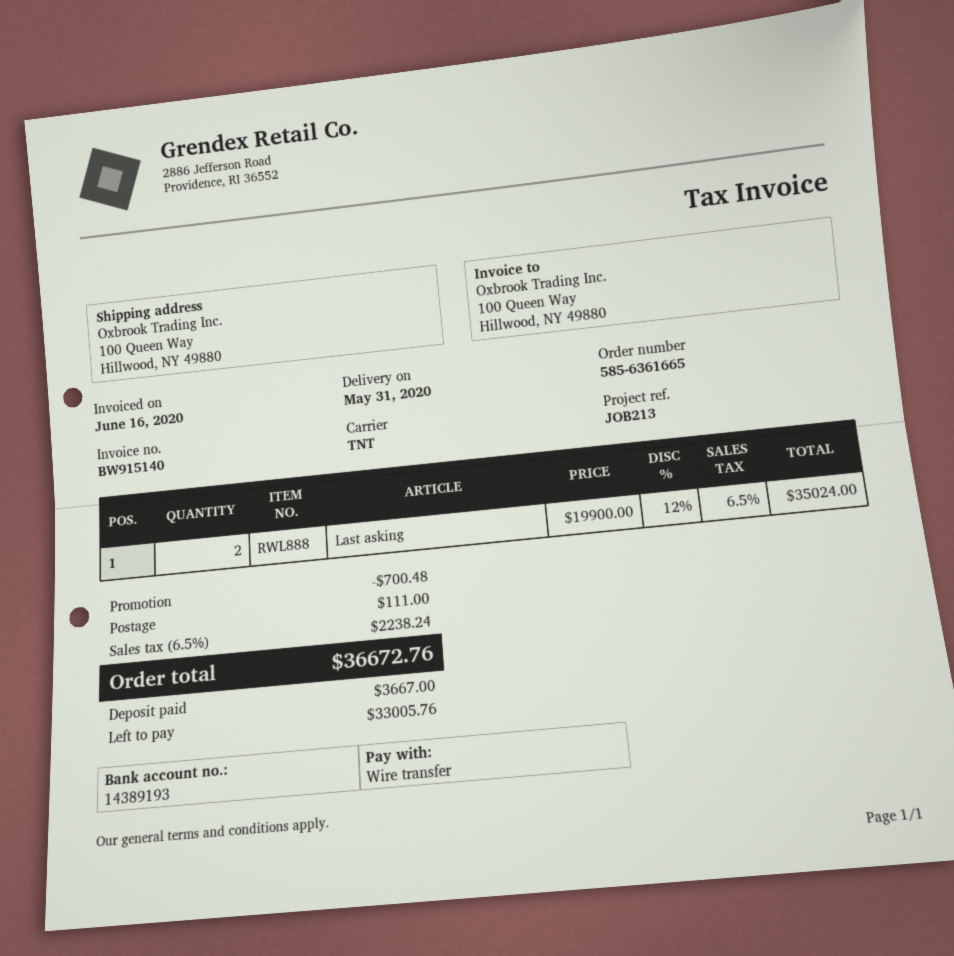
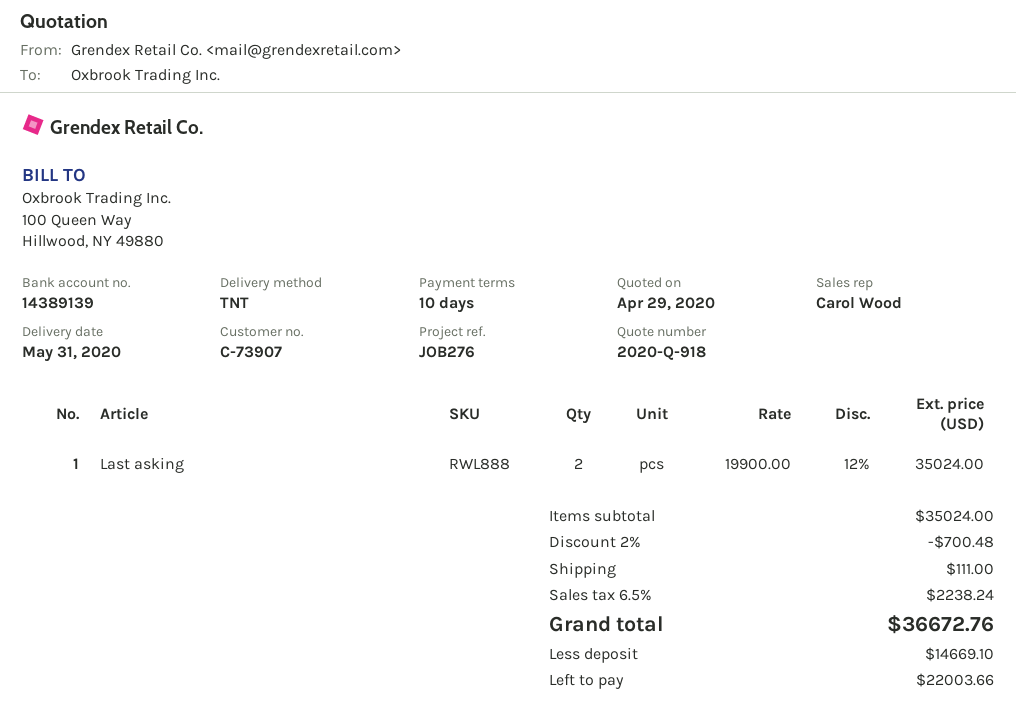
reference: JOB213 -> JOB276
bank account: 14389193 -> 14389139
deposit: 3667.00 -> 14669.10
balance: 33005.76 -> 22003.66

